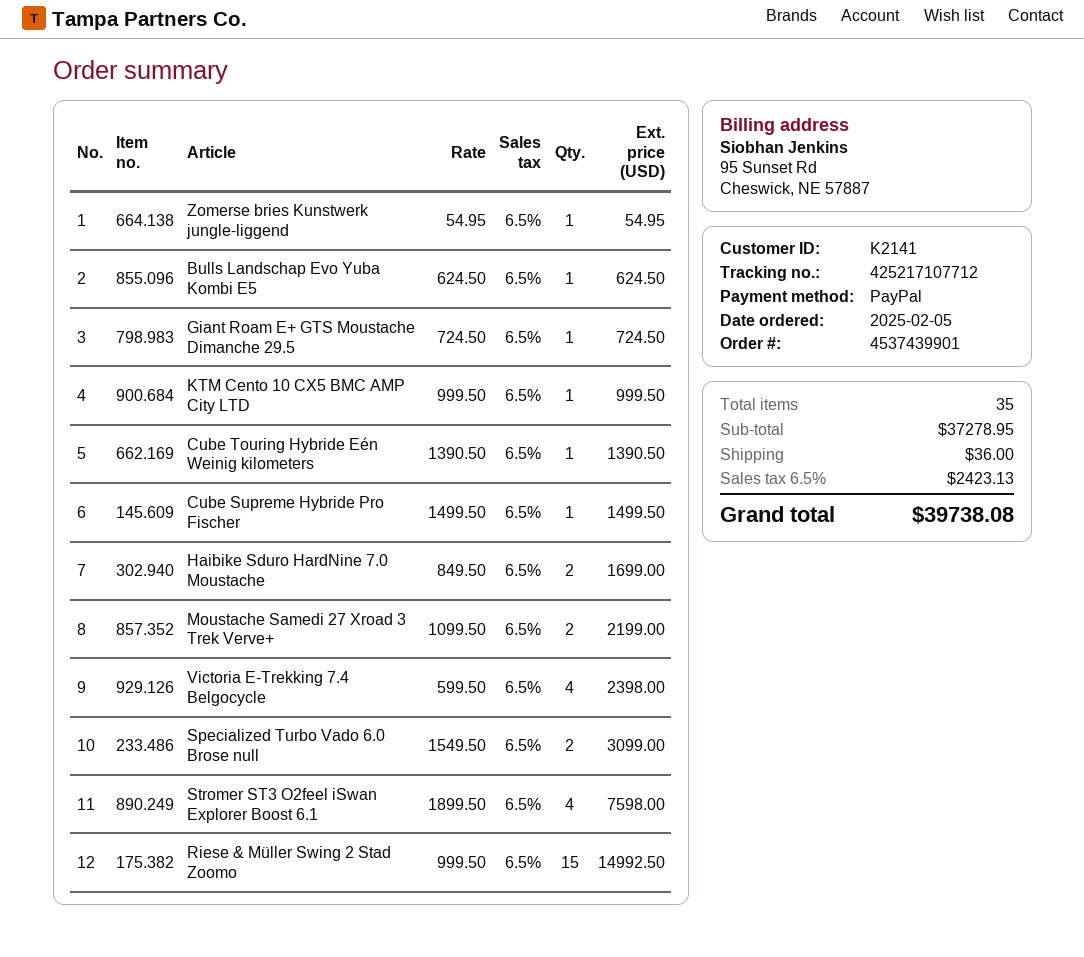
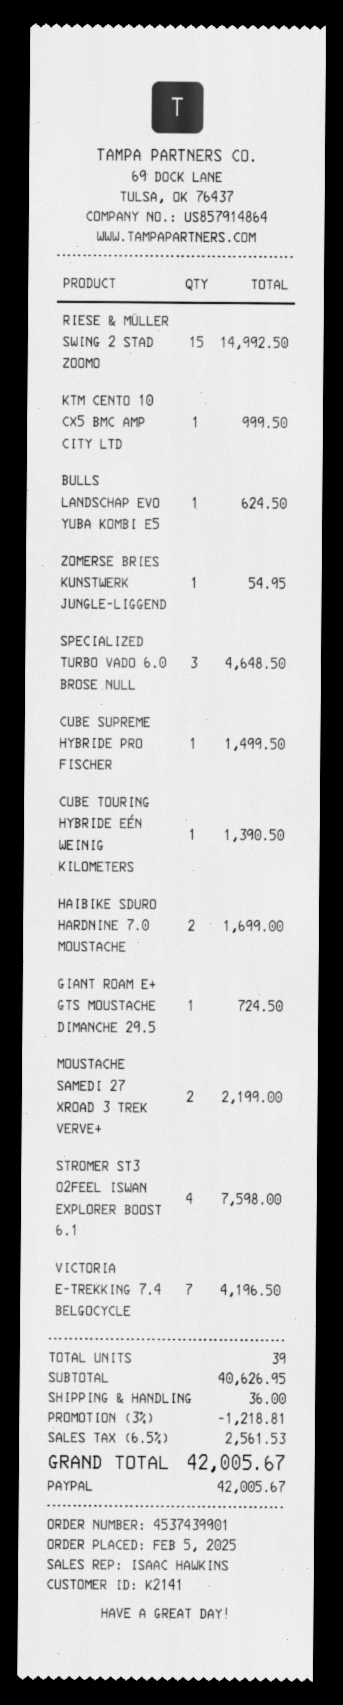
Victoria E-Trekking 7.4 Belgocycle: 4 for 2398.00 -> 7 for 4196.50
Specialized Turbo Vado 6.0 Brose null: 2 for 3099.00 -> 3 for 4648.50
total quantity: 35 -> 39
subtotal: 37278.95 -> 40626.95
discount: none -> 3% = 1218.81
tax: 6.5% = 2423.13 -> 6.5% = 2561.53
total: 39738.08 -> 42005.67

